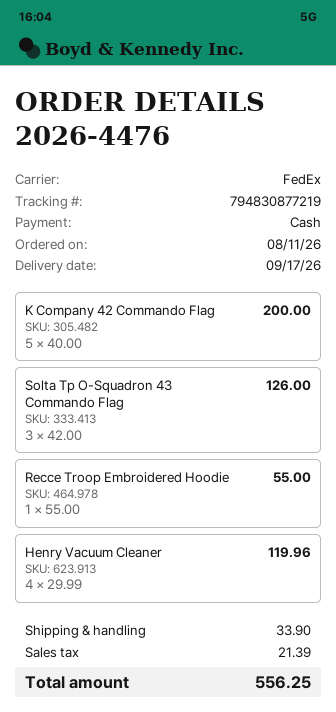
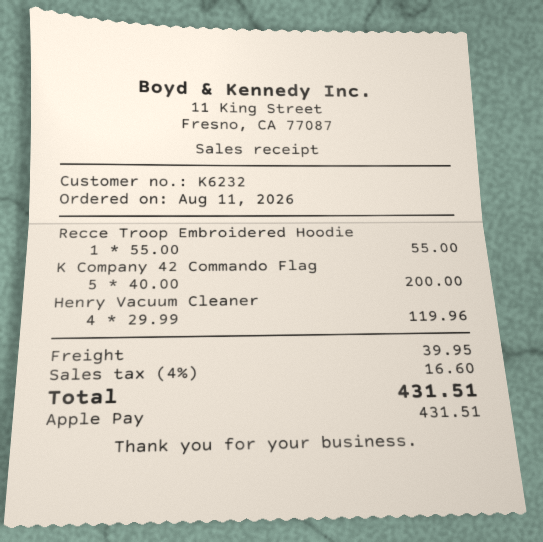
payment method: cash -> Apple Pay
Solta Tp O-Squadron 43 Commando Flag: 3 x 42.00 = 126.00 -> none
shipping: 33.90 -> 39.95
tax: 21.39 -> 16.60
total: 556.25 -> 431.51

